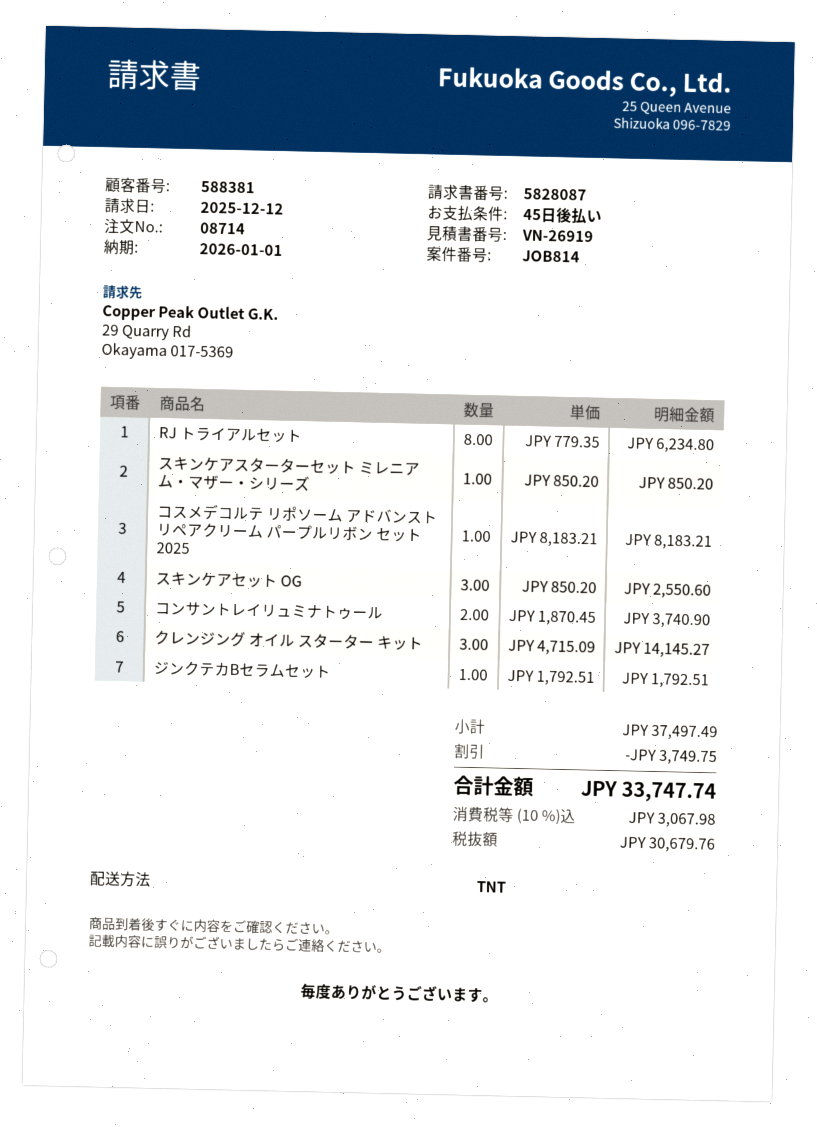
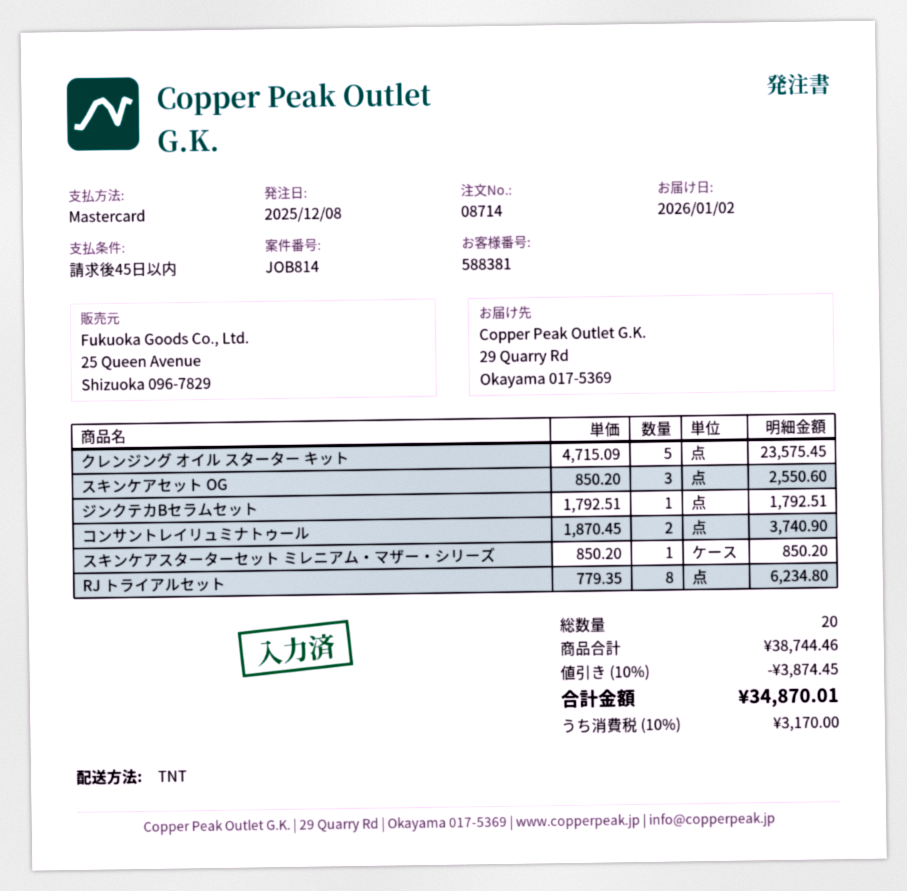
delivery date: 2026-01-01 -> 2026-01-02
コスメデコルテ リポソーム アドバンスト リペアクリーム パープルリボン セット 2025: 1 x 8183.21 = 8183.21 -> none
クレンジング オイル スターター キット: 3 x 4715.09 = 14145.27 -> 5 x 4715.09 = 23575.45
subtotal: 37497.49 -> 38744.46
discount: 3749.75 -> 3874.45
tax: 10% = 3067.98 -> 10% = 3170.00
total: 33747.74 -> 34870.01

